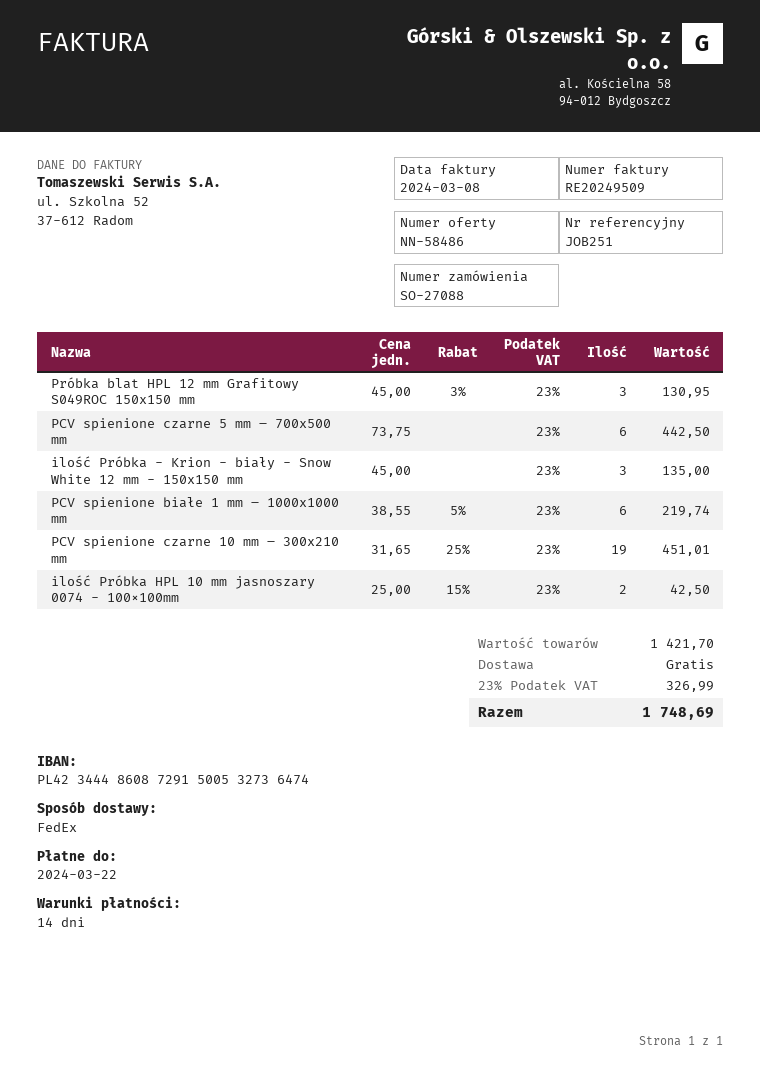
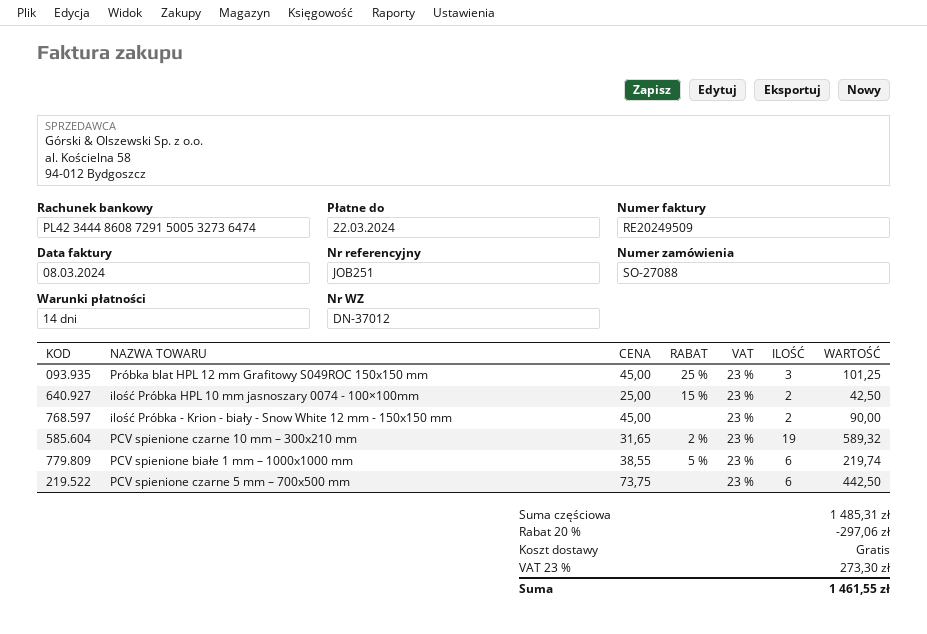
Próbka blat HPL 12 mm Grafitowy S049ROC 150x150 mm: 3 x 45.00 - 3% = 130.95 -> 3 x 45.00 - 25% = 101.25
ilość Próbka - Krion - biały - Snow White 12 mm - 150x150 mm: 3 x 45.00 = 135.00 -> 2 x 45.00 = 90.00
PCV spienione czarne 10 mm – 300x210 mm: 19 x 31.65 - 25% = 451.01 -> 19 x 31.65 - 2% = 589.32
subtotal: 1421.70 -> 1485.31
discount: none -> 20% = 297.06
tax: 23% = 326.99 -> 23% = 273.30
total: 1748.69 -> 1461.55

